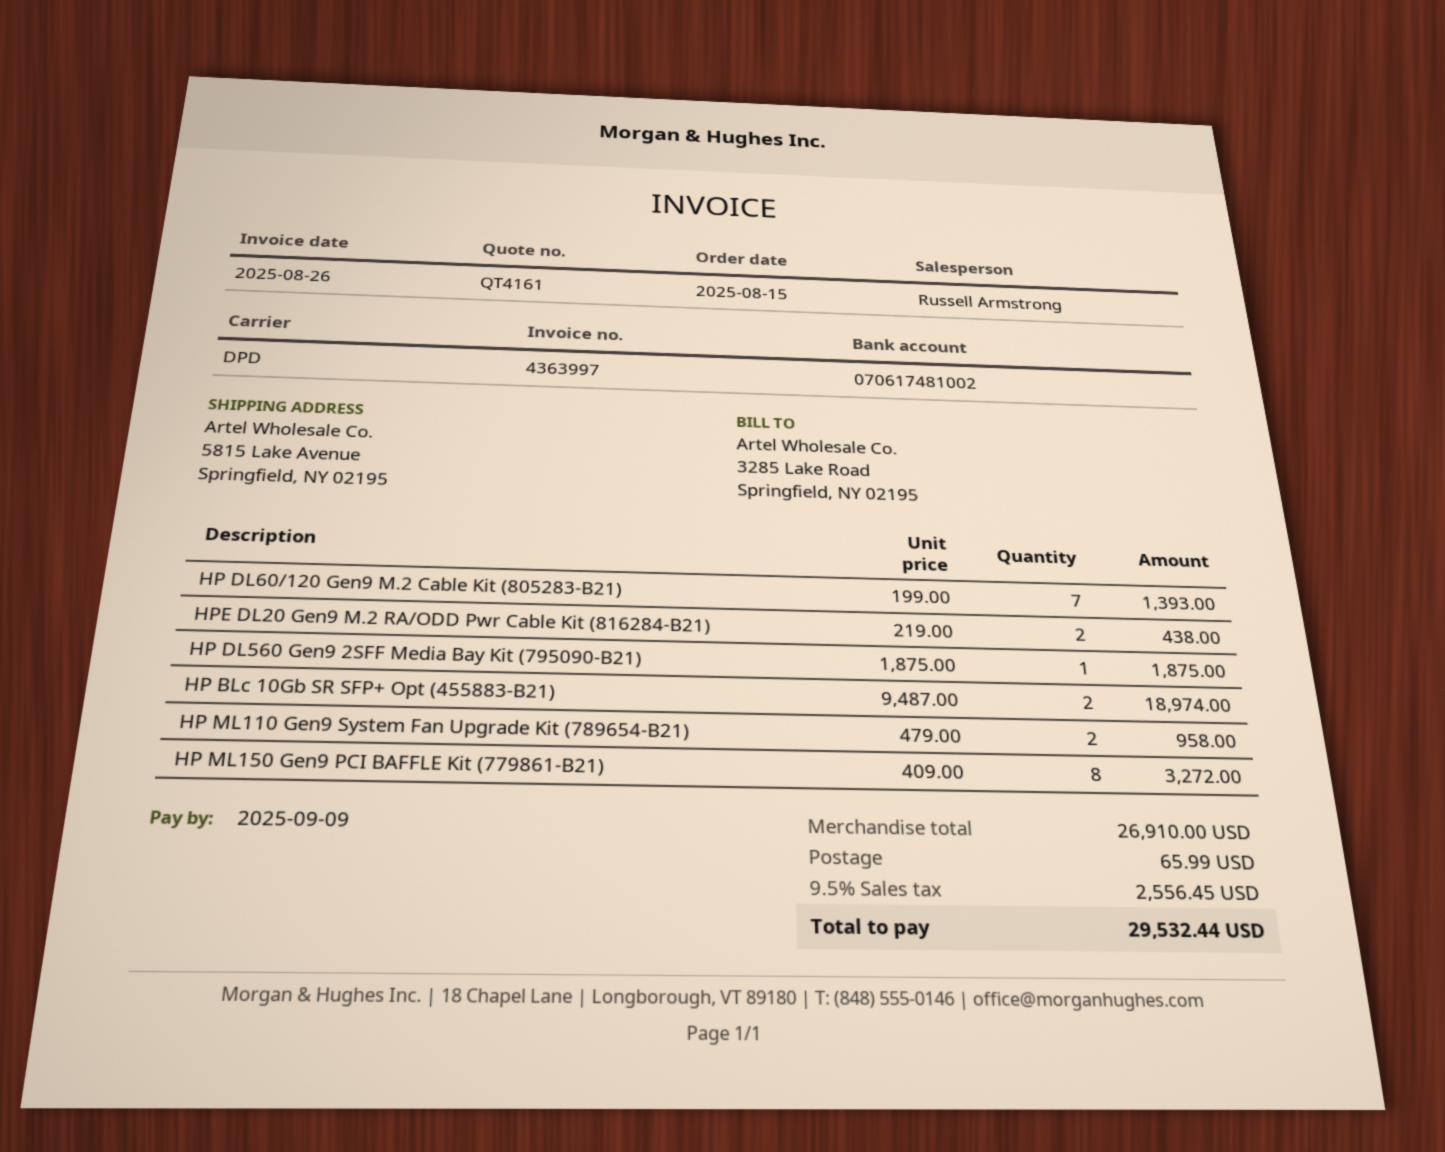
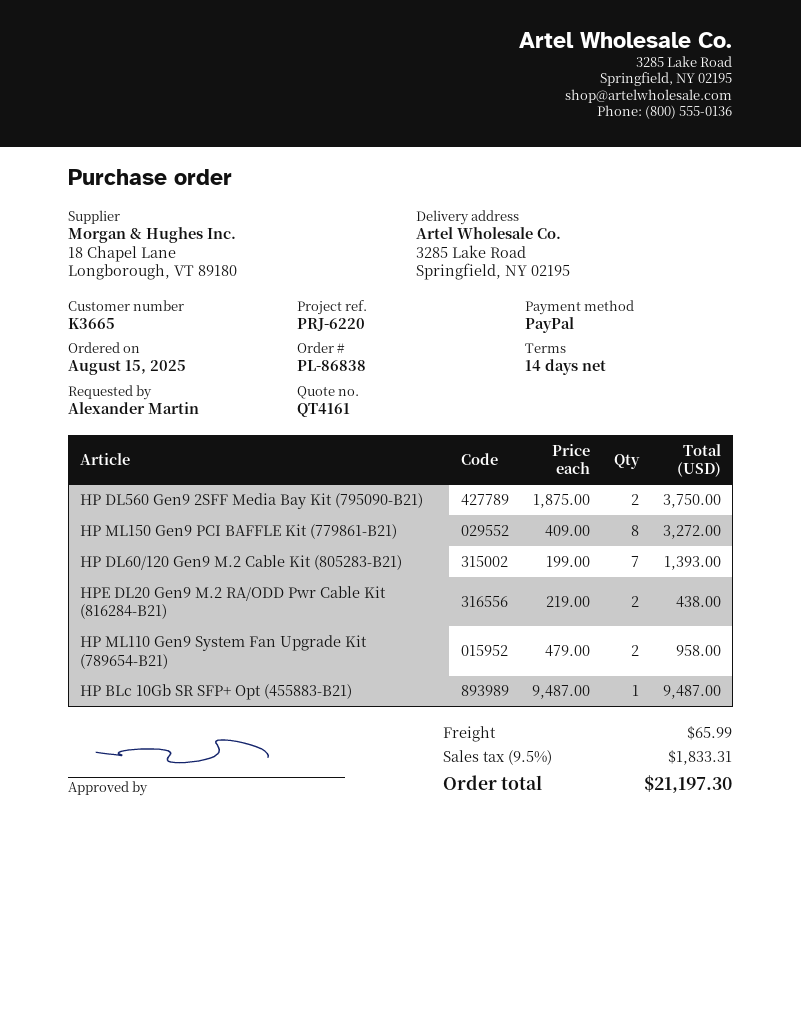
ship to: 5815 Lake Avenue, Springfield, NY 02195 -> 3285 Lake Road, Springfield, NY 02195
HP DL560 Gen9 2SFF Media Bay Kit (795090-B21): 1 x 1875.00 = 1875.00 -> 2 x 1875.00 = 3750.00
HP BLc 10Gb SR SFP+ Opt (455883-B21): 2 x 9487.00 = 18974.00 -> 1 x 9487.00 = 9487.00
tax: 9.5% = 2556.45 -> 9.5% = 1833.31
total: 29532.44 -> 21197.30

